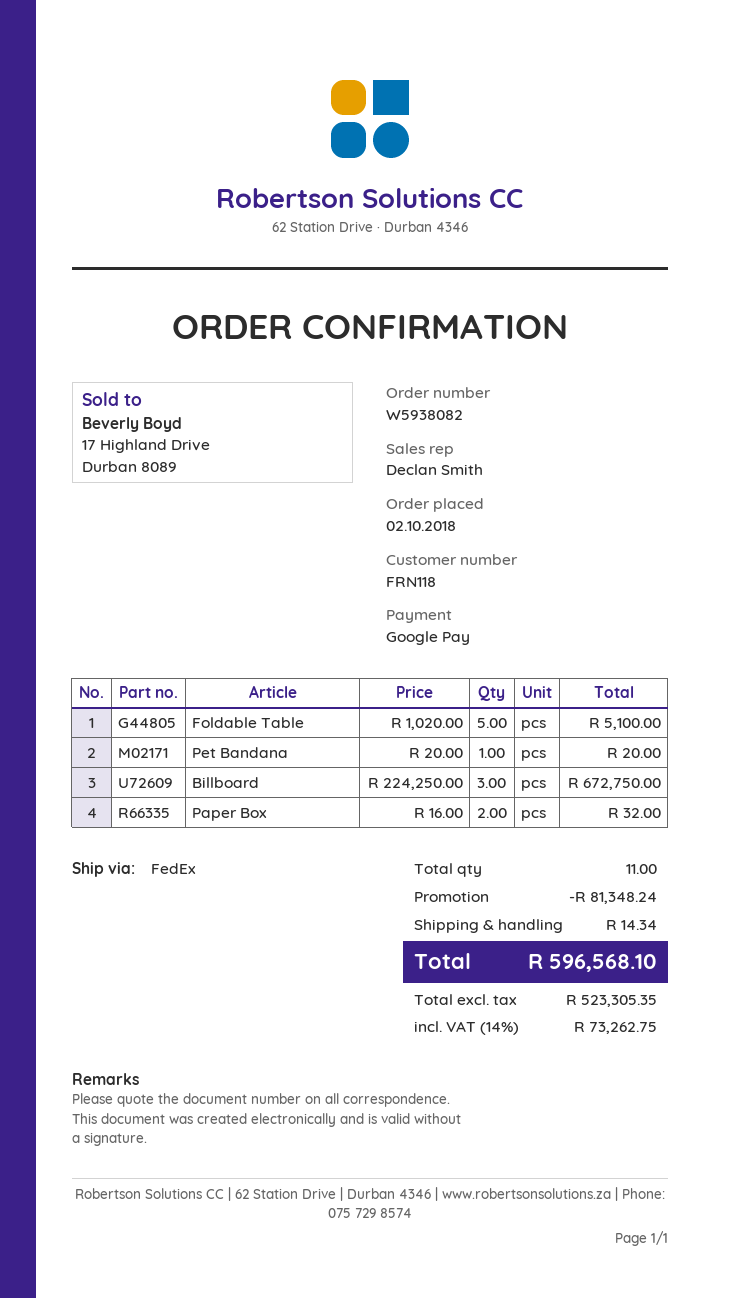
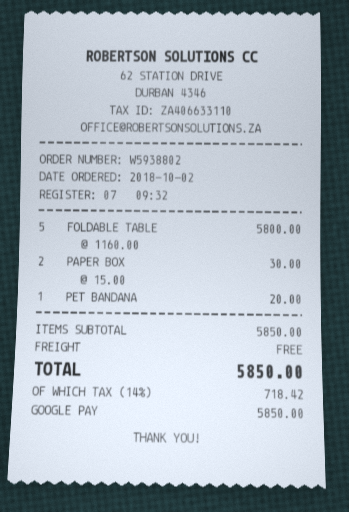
order number: W5938082 -> W5938802
Foldable Table: 5 x 1020.00 = 5100.00 -> 5 x 1160.00 = 5800.00
Billboard: 3 x 224250.00 = 672750.00 -> none
Paper Box: 2 x 16.00 = 32.00 -> 2 x 15.00 = 30.00
discount: 81348.24 -> none
shipping: 14.34 -> 0.00
tax: 14% = 73262.75 -> 14% = 718.42
total: 596568.10 -> 5850.00

